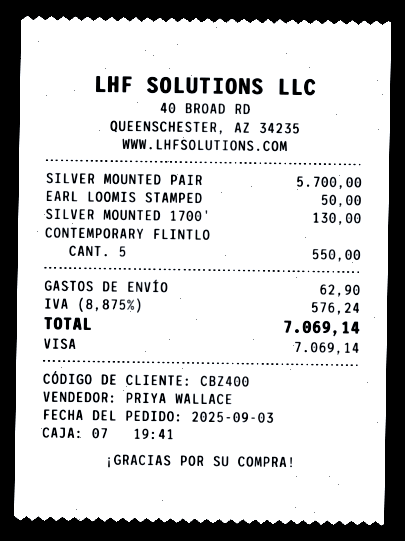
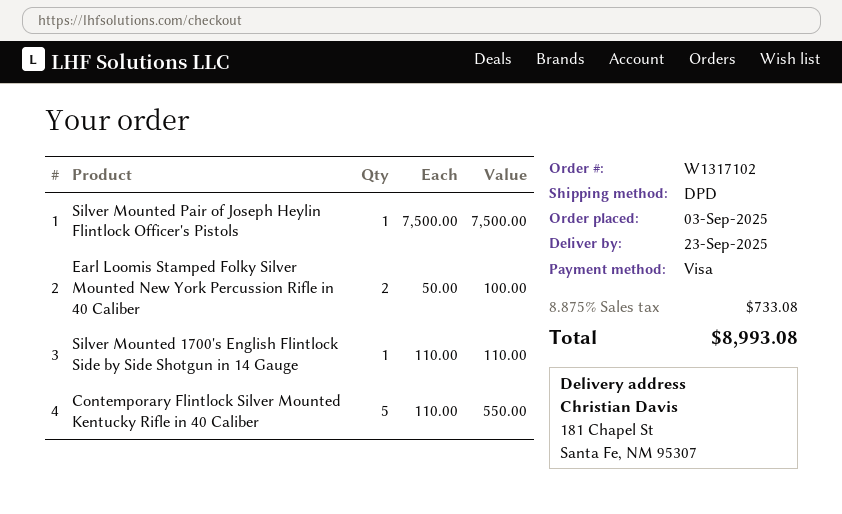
SILVER MOUNTED PAIR: 1 for 5700.00 -> 1 for 7500.00
EARL LOOMIS STAMPED: 1 for 50.00 -> 2 for 100.00
SILVER MOUNTED 1700': 1 for 130.00 -> 1 for 110.00
shipping: 62.90 -> none
tax: 8.875% = 576.24 -> 8.875% = 733.08
total: 7069.14 -> 8993.08

